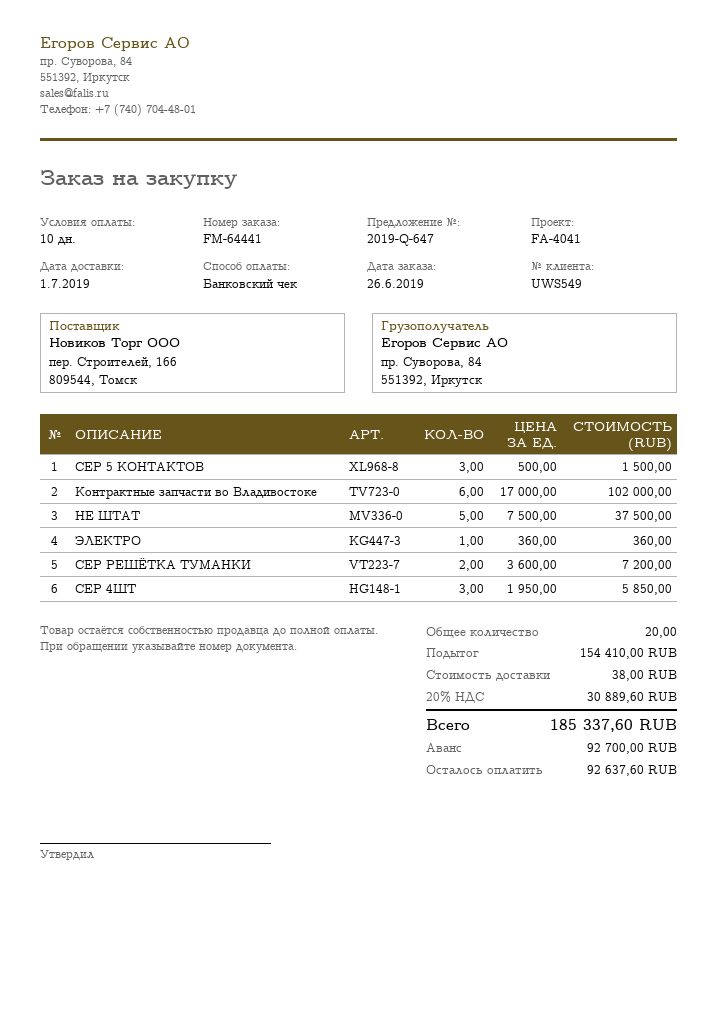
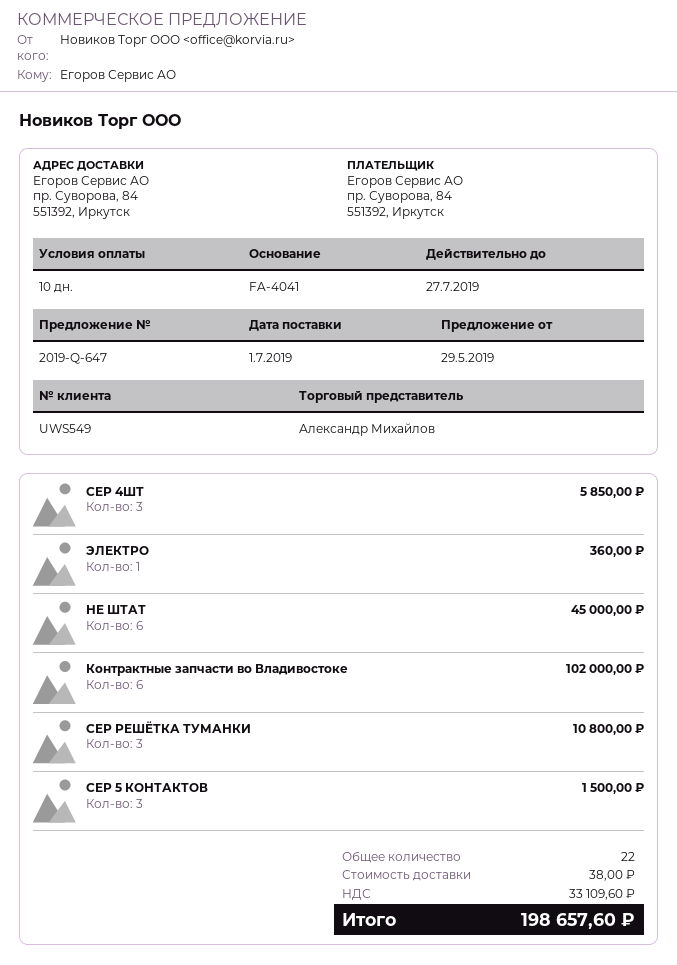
НЕ ШТАТ: 5 for 37500.00 -> 6 for 45000.00
СЕР РЕШЁТКА ТУМАНКИ: 2 for 7200.00 -> 3 for 10800.00
total quantity: 20 -> 22
tax: 30889.60 -> 33109.60
total: 185337.60 -> 198657.60

